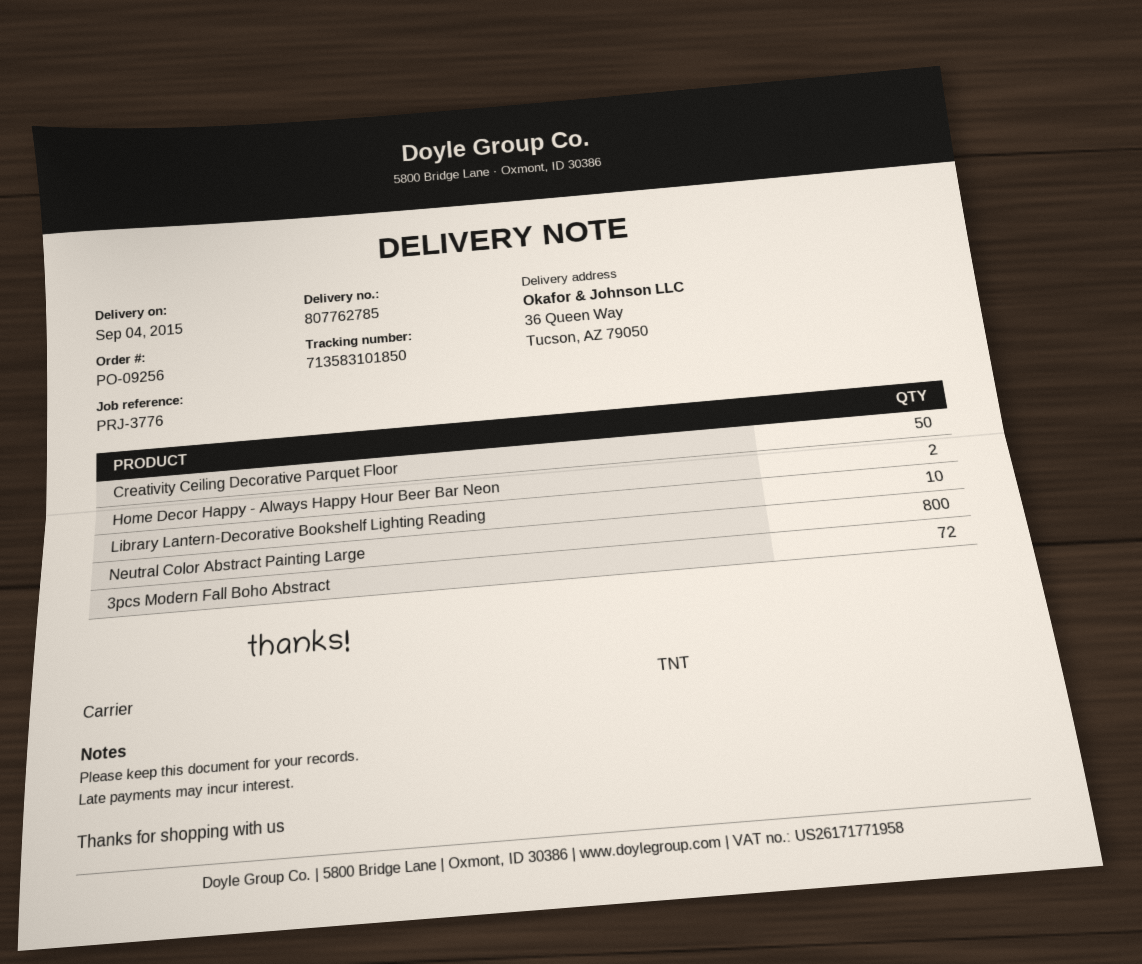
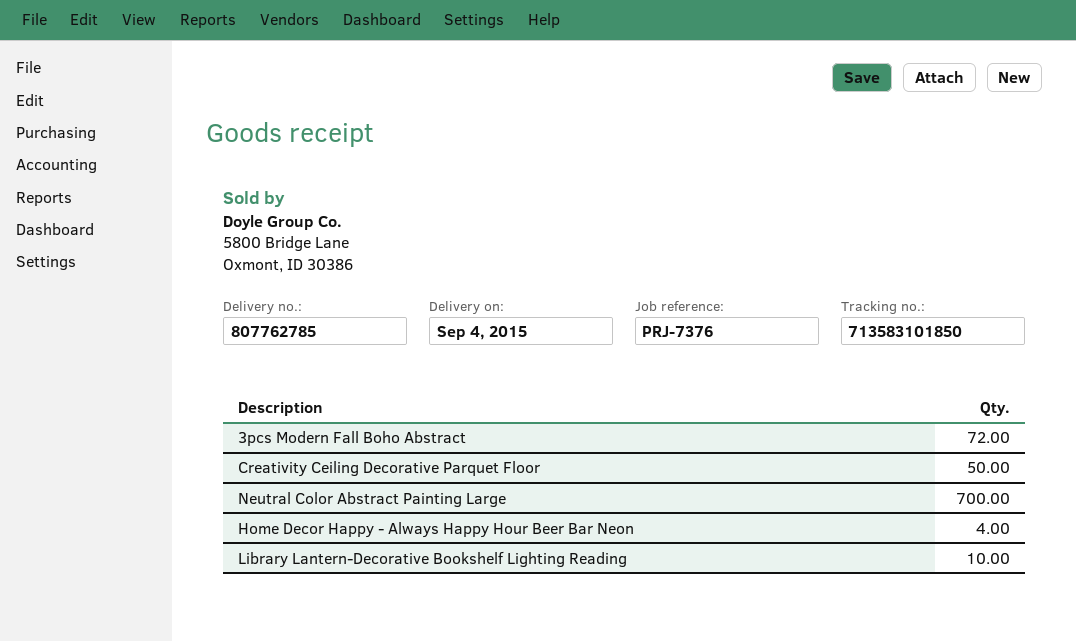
reference: PRJ-3776 -> PRJ-7376
Home Decor Happy - Always Happy Hour Beer Bar Neon: 2 -> 4
Neutral Color Abstract Painting Large: 800 -> 700

